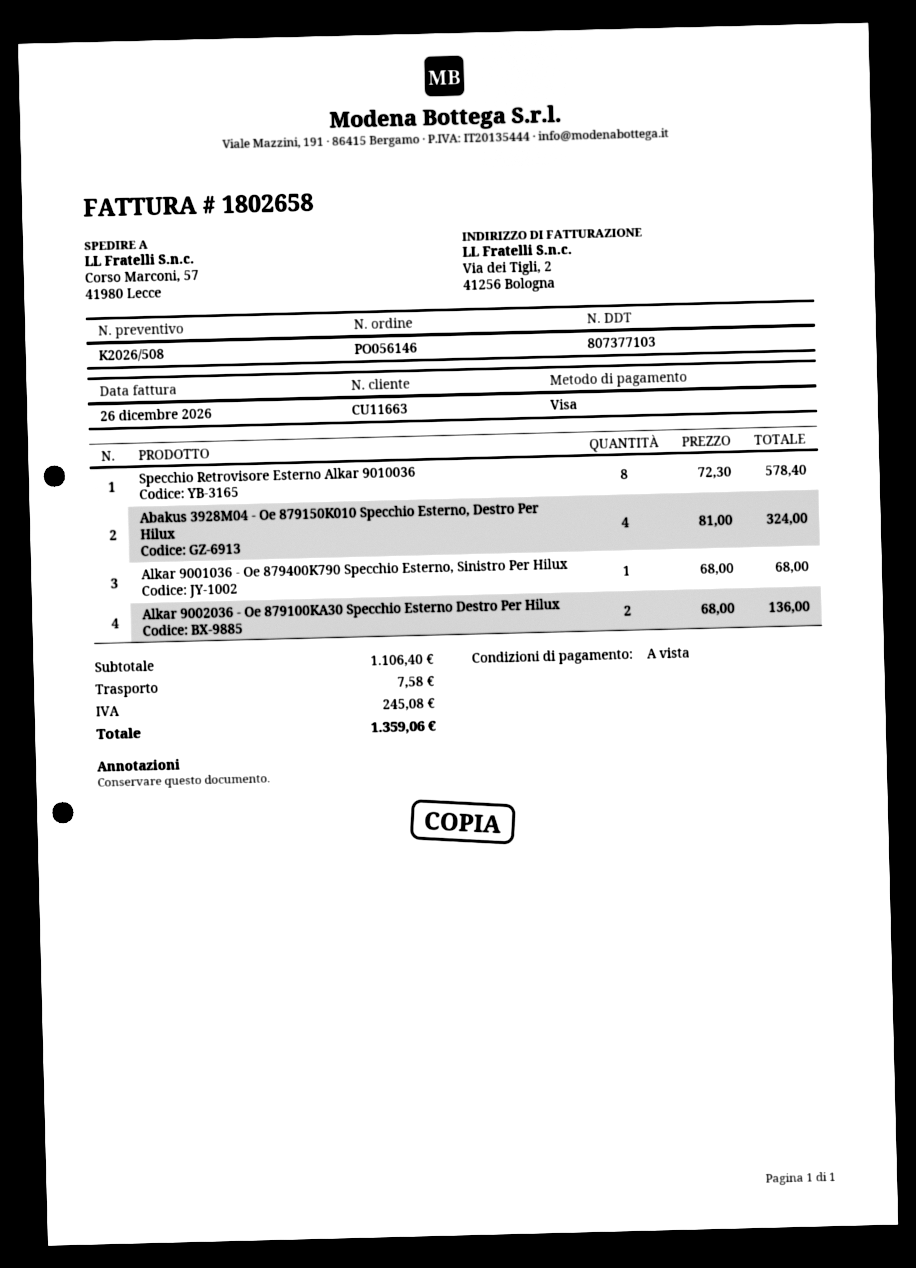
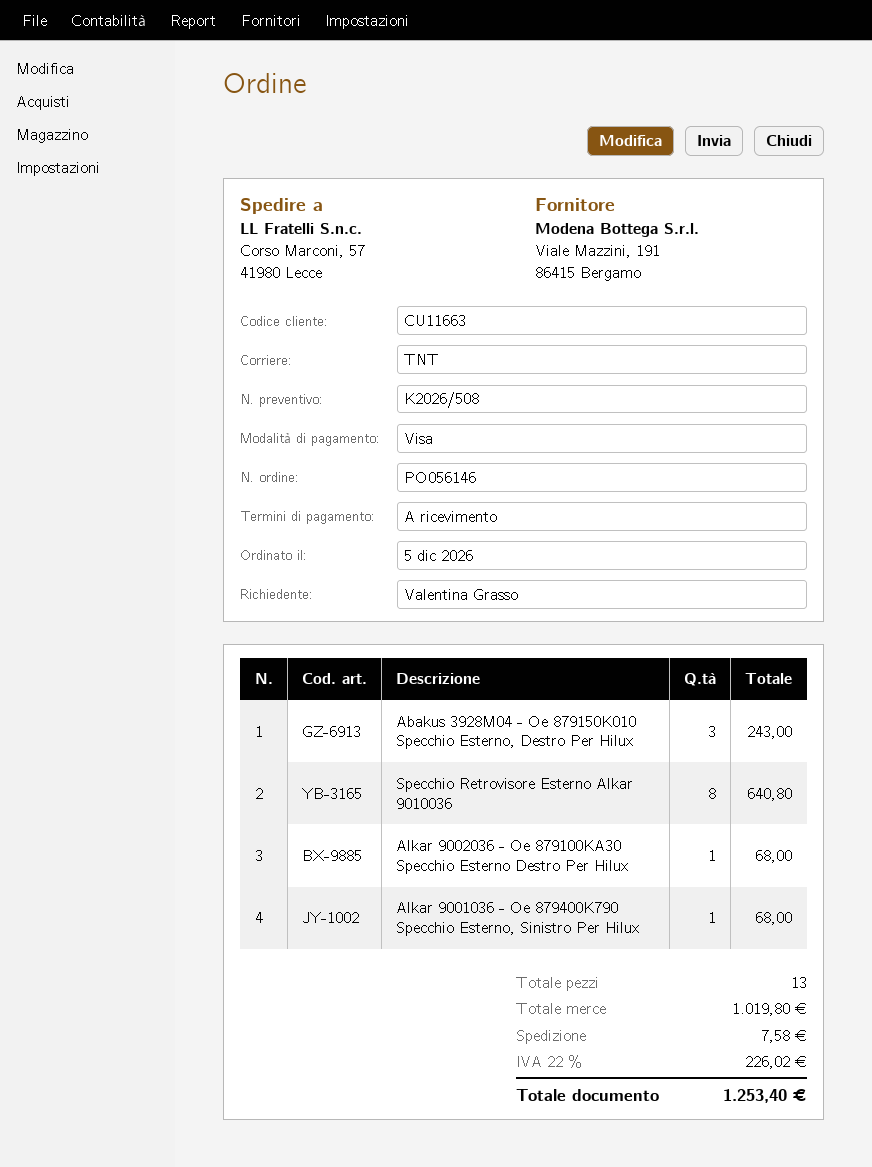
Specchio Retrovisore Esterno Alkar 9010036: 8 for 578.40 -> 8 for 640.80
Abakus 3928M04 - Oe 879150K010 Specchio Esterno, Destro Per Hilux: 4 for 324.00 -> 3 for 243.00
Alkar 9002036 - Oe 879100KA30 Specchio Esterno Destro Per Hilux: 2 for 136.00 -> 1 for 68.00
subtotal: 1106.40 -> 1019.80
tax: 245.08 -> 226.02
total: 1359.06 -> 1253.40

